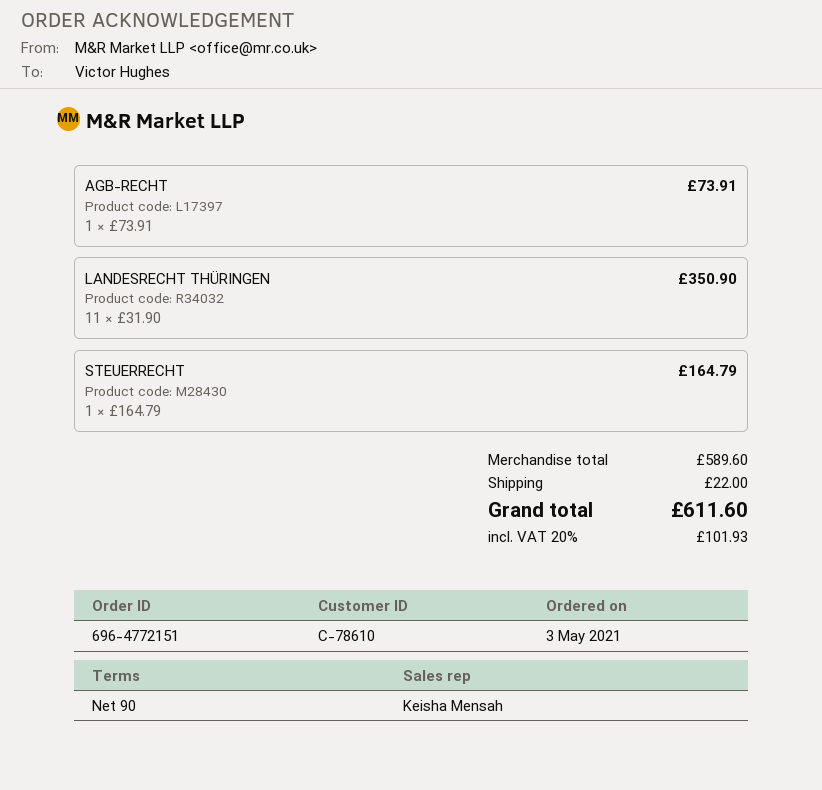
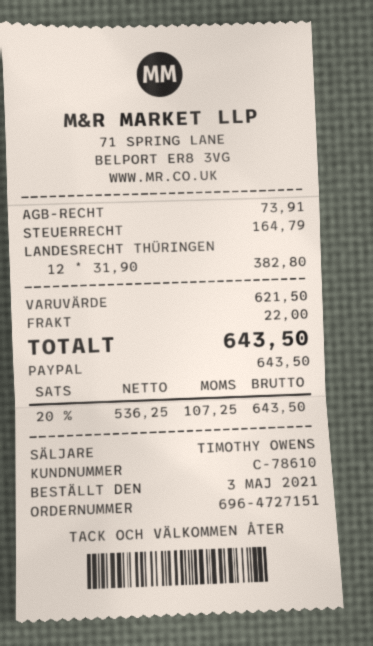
order number: 696-4772151 -> 696-4727151
sales rep: Keisha Mensah -> TIMOTHY OWENS
LANDESRECHT THÜRINGEN: 11 x 31.90 = 350.90 -> 12 x 31.90 = 382.80
subtotal: 589.60 -> 621.50
tax: 20% = 101.93 -> 20% = 107.25
total: 611.60 -> 643.50

